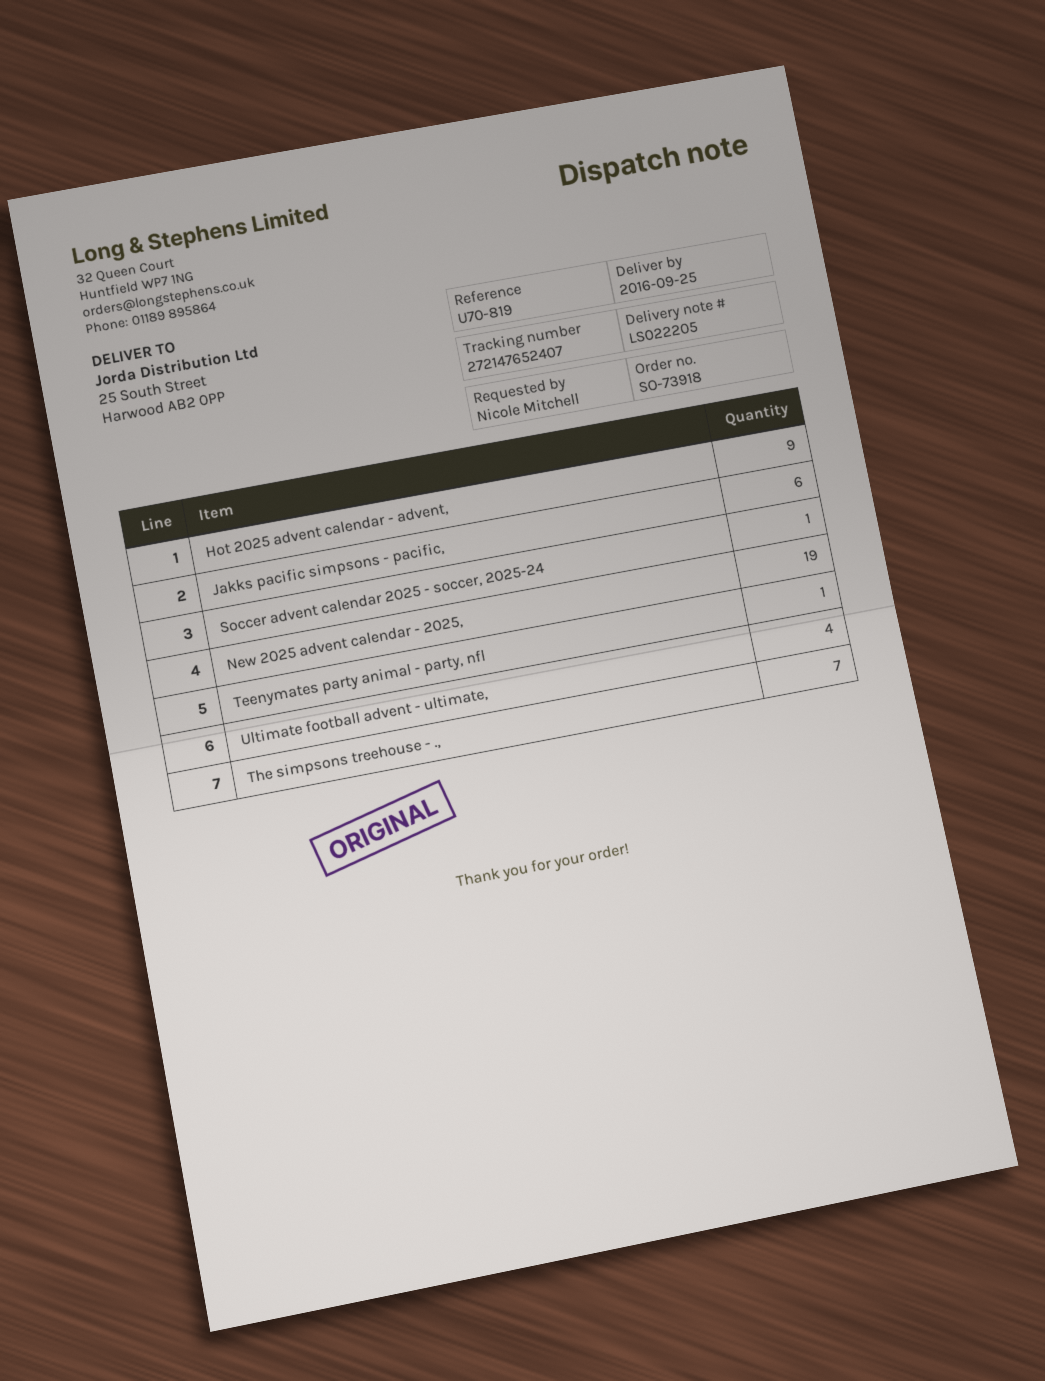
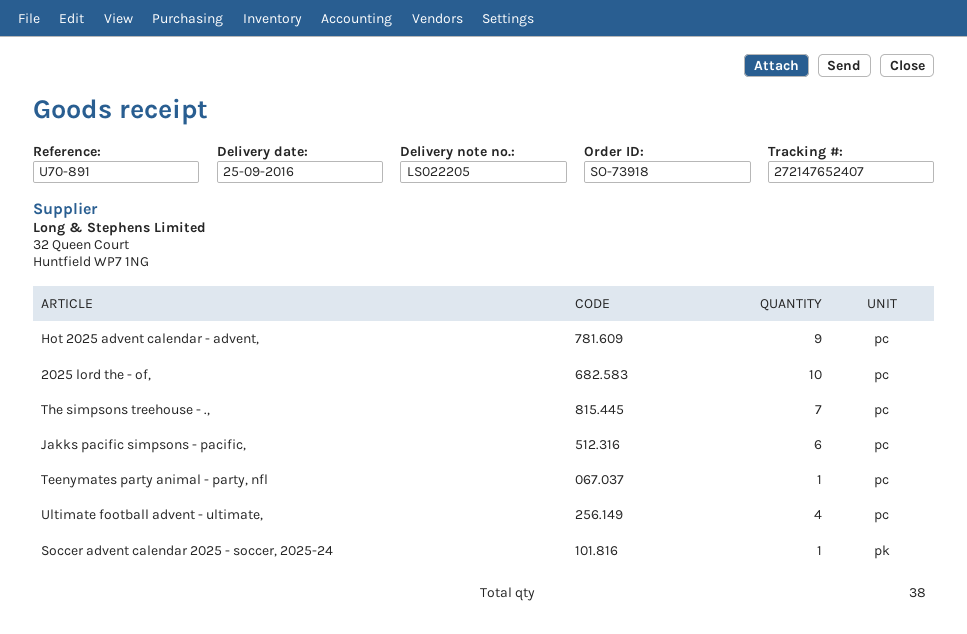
reference: U70-819 -> U70-891
New 2025 advent calendar - 2025,: 19 -> none
2025 lord the - of,: none -> 10

